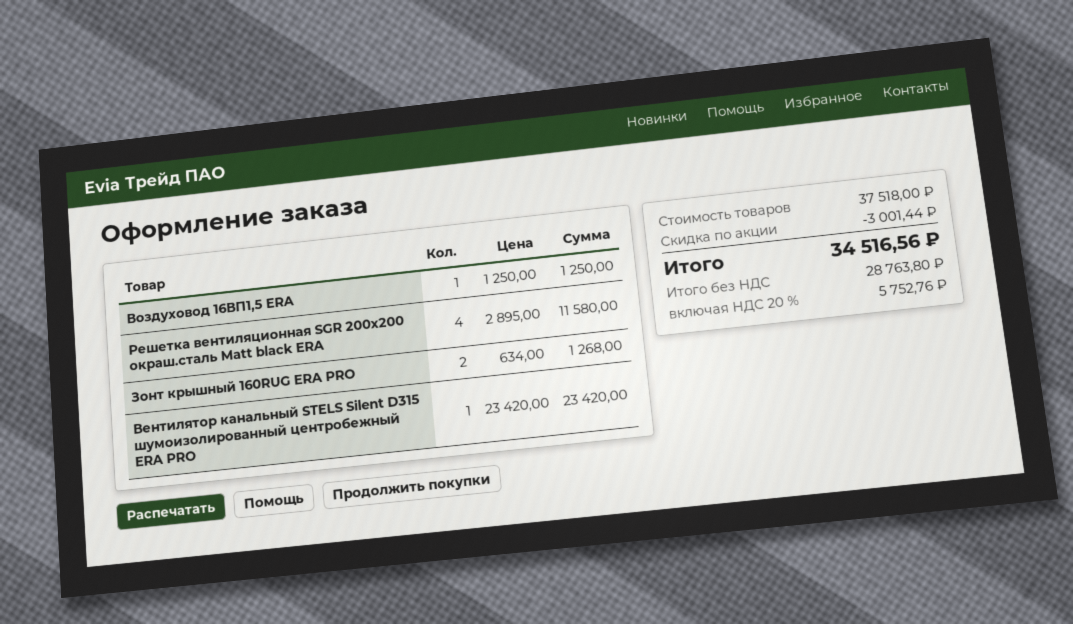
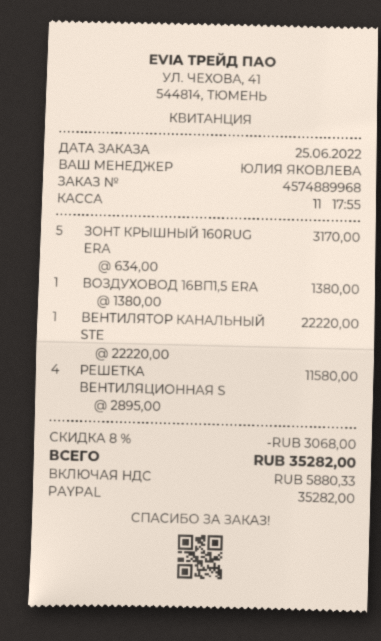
Воздуховод 16ВП1,5 ERA: 1 x 1250.00 = 1250.00 -> 1 x 1380.00 = 1380.00
Зонт крышный 160RUG ERA PRO: 2 x 634.00 = 1268.00 -> 5 x 634.00 = 3170.00
Вентилятор канальный STELS Silent D315 шумоизолированный центробежный ERA PRO: 1 x 23420.00 = 23420.00 -> 1 x 22220.00 = 22220.00
discount: 3001.44 -> 3068.00
tax: 5752.76 -> 5880.33
total: 34516.56 -> 35282.00

